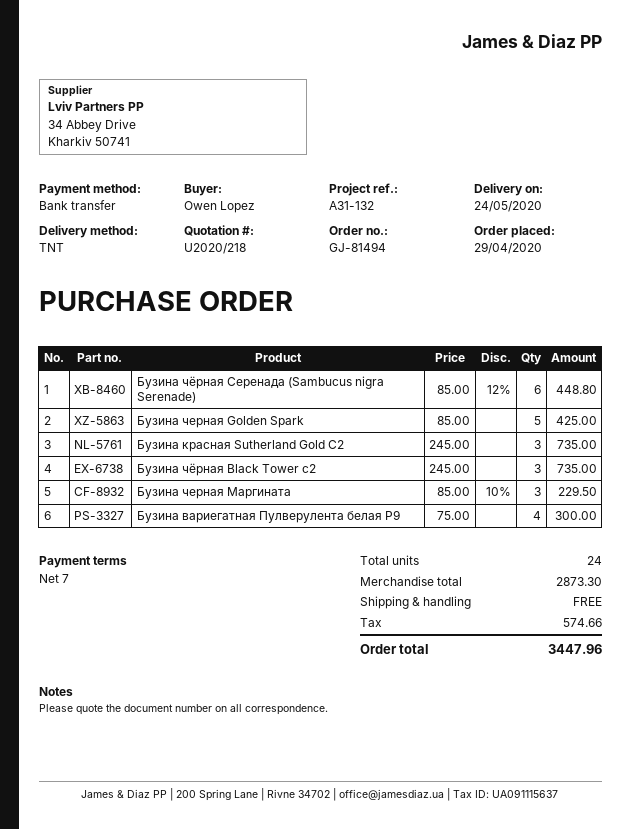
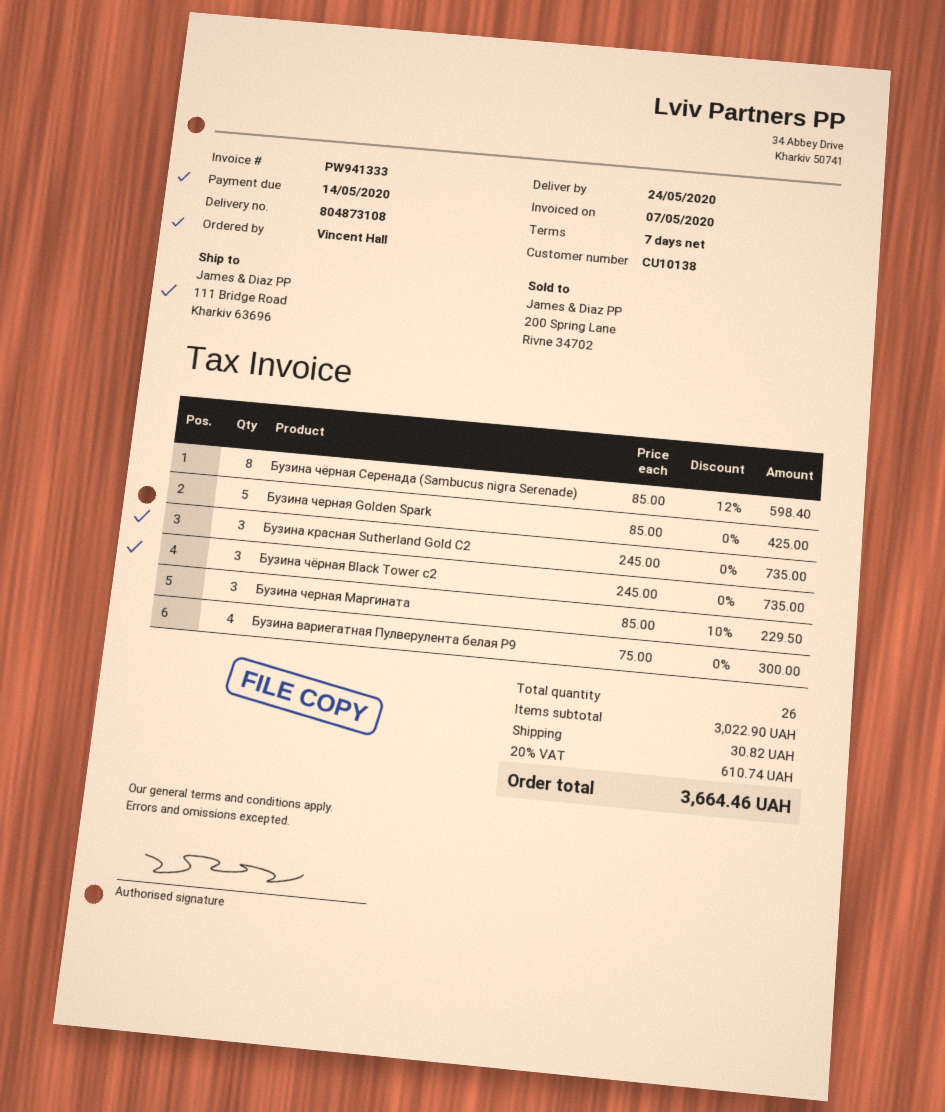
ordered by: Owen Lopez -> Vincent Hall
Бузина чёрная Серенада (Sambucus nigra Serenade): 6 x 85.00 - 12% = 448.80 -> 8 x 85.00 - 12% = 598.40
total quantity: 24 -> 26
subtotal: 2873.30 -> 3022.90
shipping: 0.00 -> 30.82
tax: 574.66 -> 610.74
total: 3447.96 -> 3664.46

